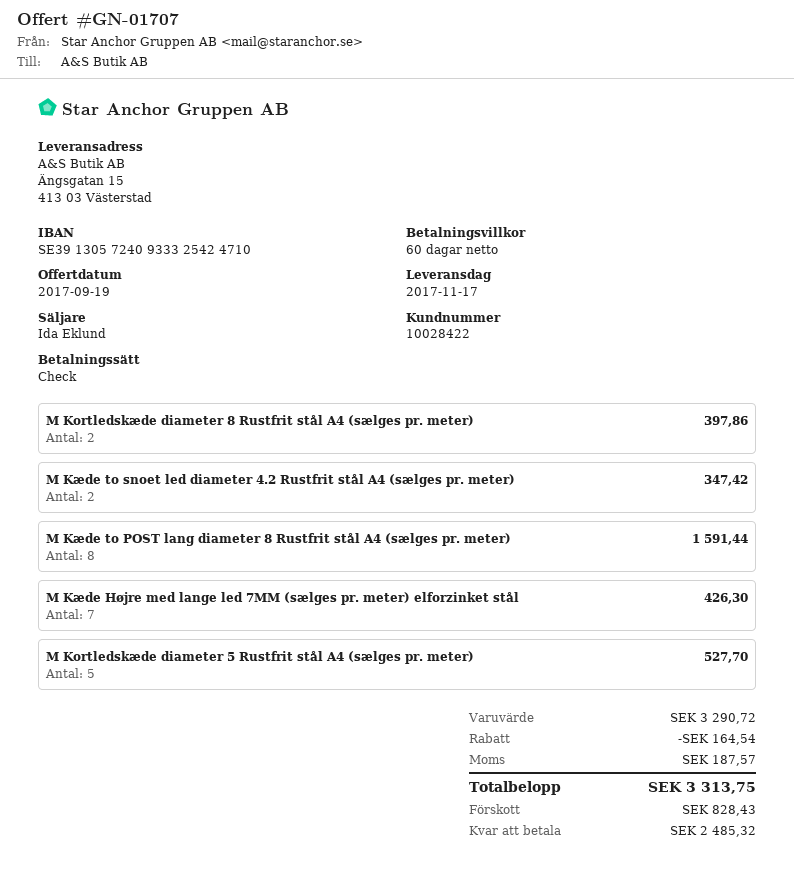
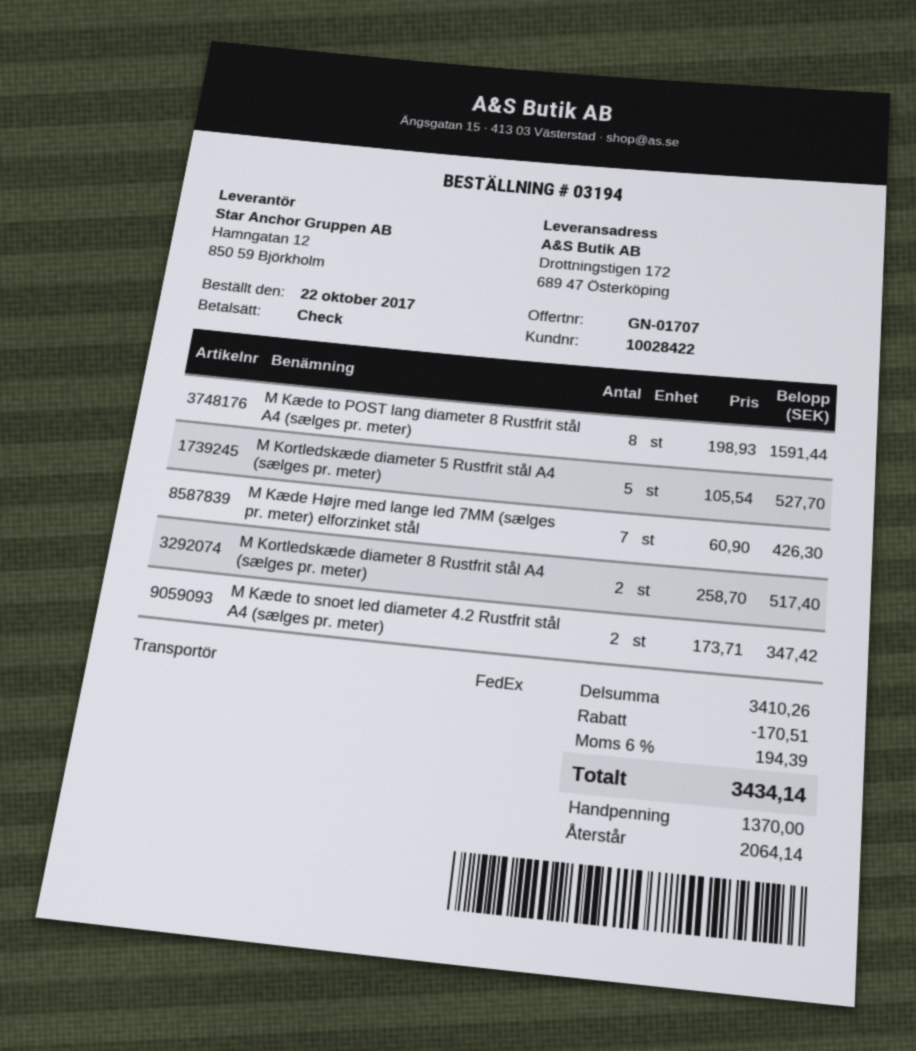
ship to: Ängsgatan 15, 413 03 Västerstad -> Drottningstigen 172, 689 47 Österköping
M Kortledskæde diameter 8 Rustfrit stål A4 (sælges pr. meter): 2 for 397.86 -> 2 for 517.40
subtotal: 3290.72 -> 3410.26
discount: 164.54 -> 170.51
tax: 187.57 -> 194.39
total: 3313.75 -> 3434.14
deposit: 828.43 -> 1370.00
balance: 2485.32 -> 2064.14

